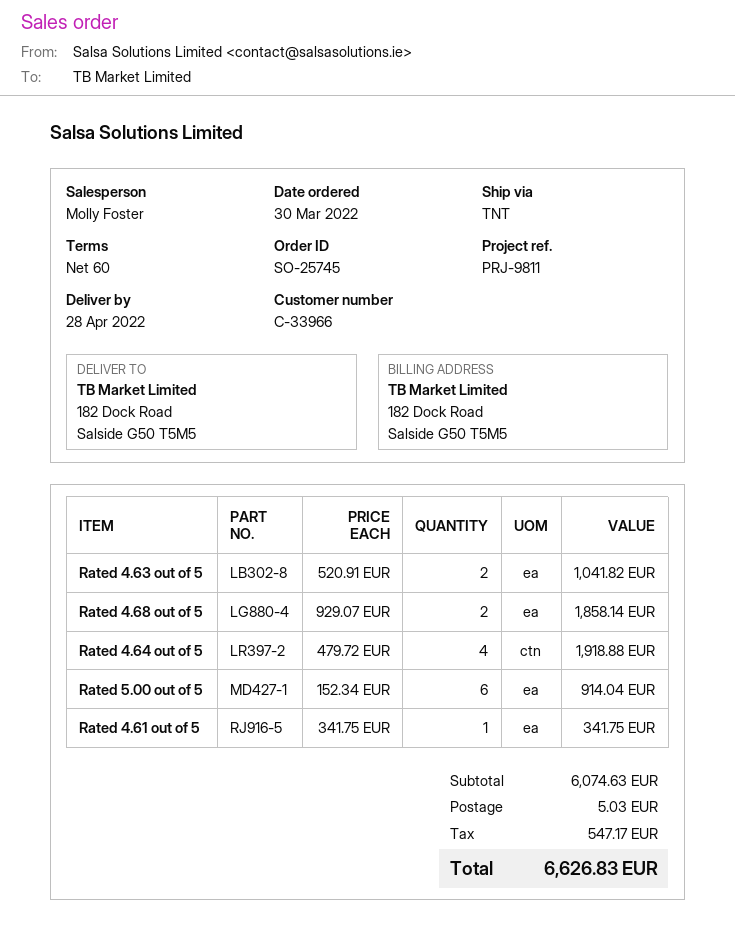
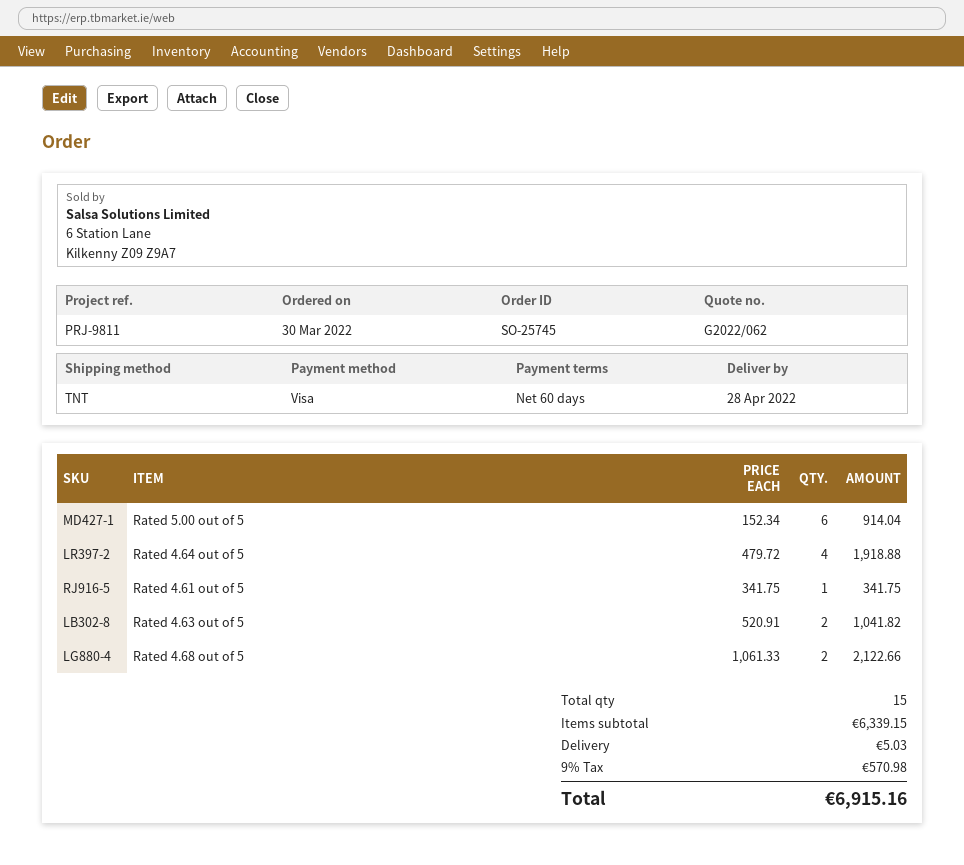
Rated 4.68 out of 5: 2 x 929.07 = 1858.14 -> 2 x 1061.33 = 2122.66
subtotal: 6074.63 -> 6339.15
tax: 547.17 -> 570.98
total: 6626.83 -> 6915.16

